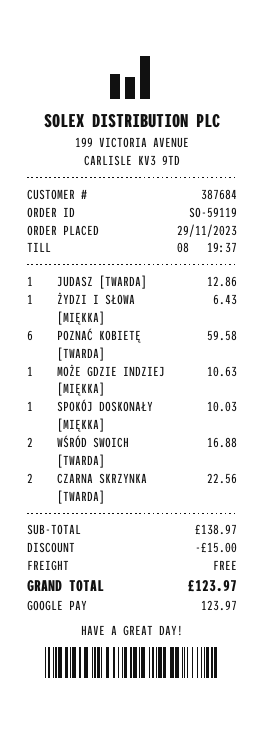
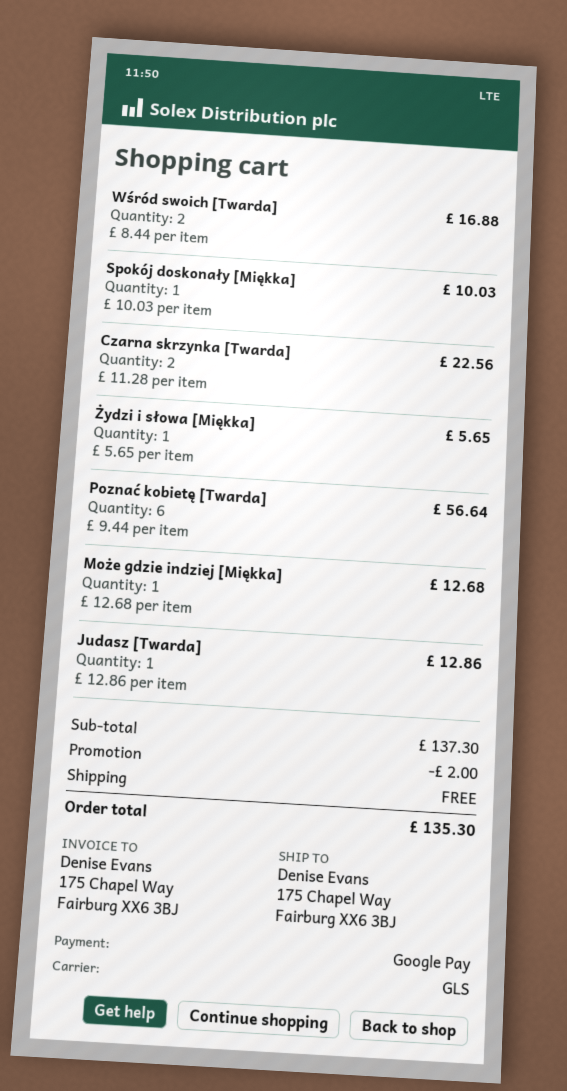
ŻYDZI I SŁOWA [MIĘKKA]: 1 for 6.43 -> 1 for 5.65
POZNAĆ KOBIETĘ [TWARDA]: 6 for 59.58 -> 6 for 56.64
MOŻE GDZIE INDZIEJ [MIĘKKA]: 1 for 10.63 -> 1 for 12.68
subtotal: 138.97 -> 137.30
discount: 15.00 -> 2.00
total: 123.97 -> 135.30

